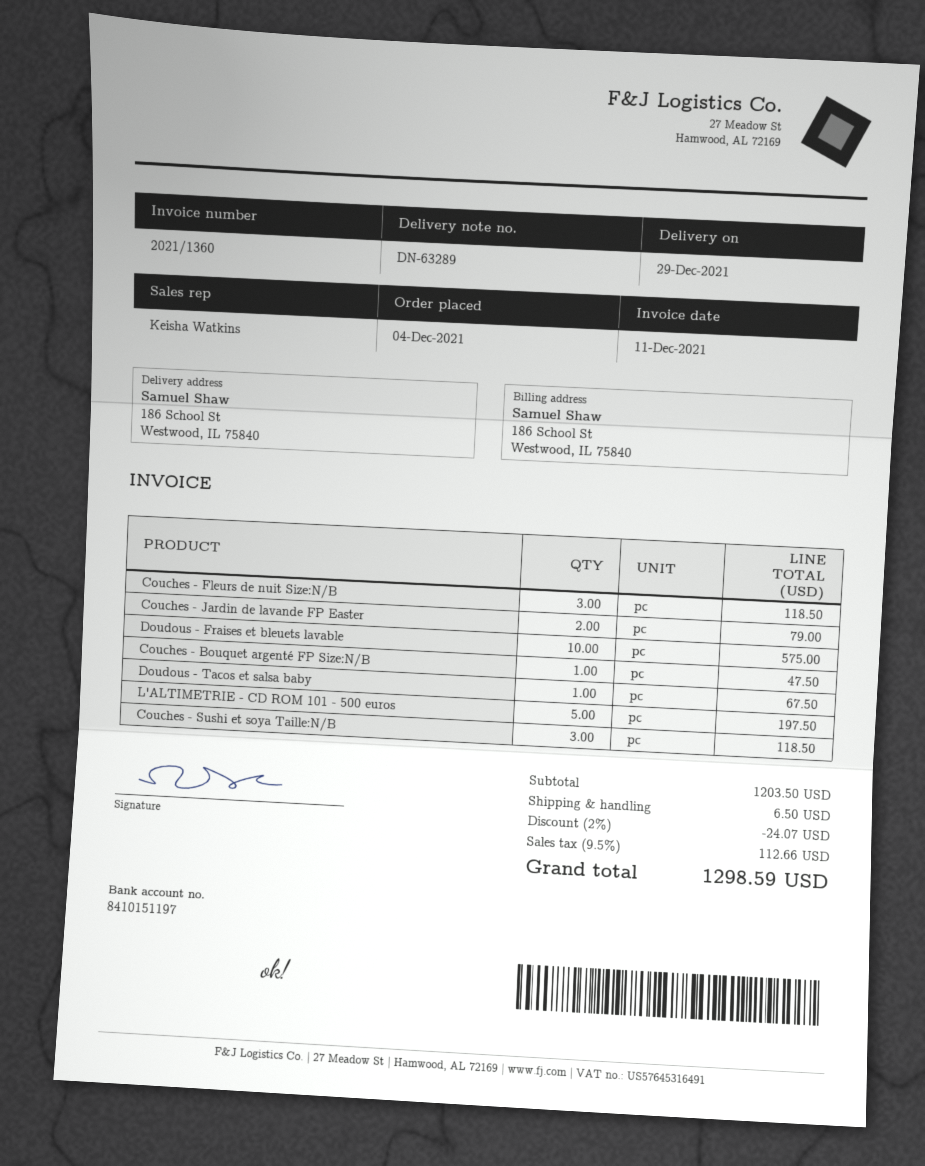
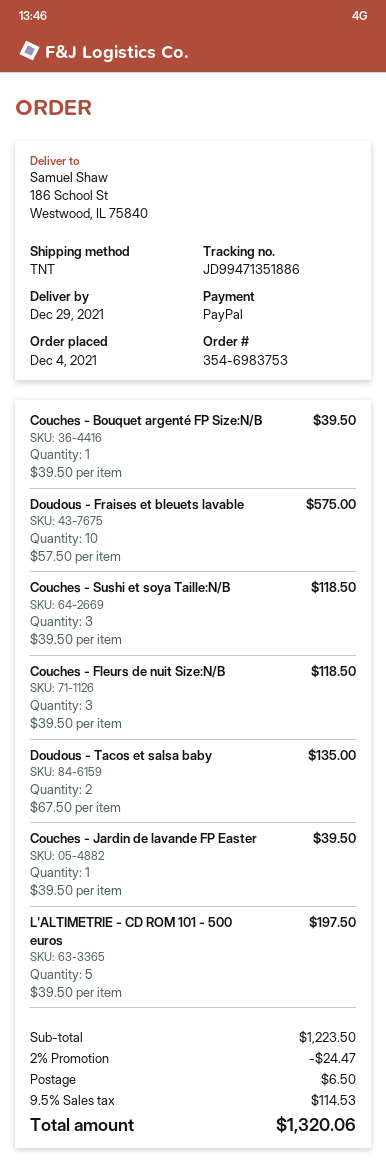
Couches - Jardin de lavande FP Easter: 2 for 79.00 -> 1 for 39.50
Couches - Bouquet argenté FP Size:N/B: 1 for 47.50 -> 1 for 39.50
Doudous - Tacos et salsa baby: 1 for 67.50 -> 2 for 135.00
subtotal: 1203.50 -> 1223.50
discount: 2% = 24.07 -> 2% = 24.47
tax: 9.5% = 112.66 -> 9.5% = 114.53
total: 1298.59 -> 1320.06

